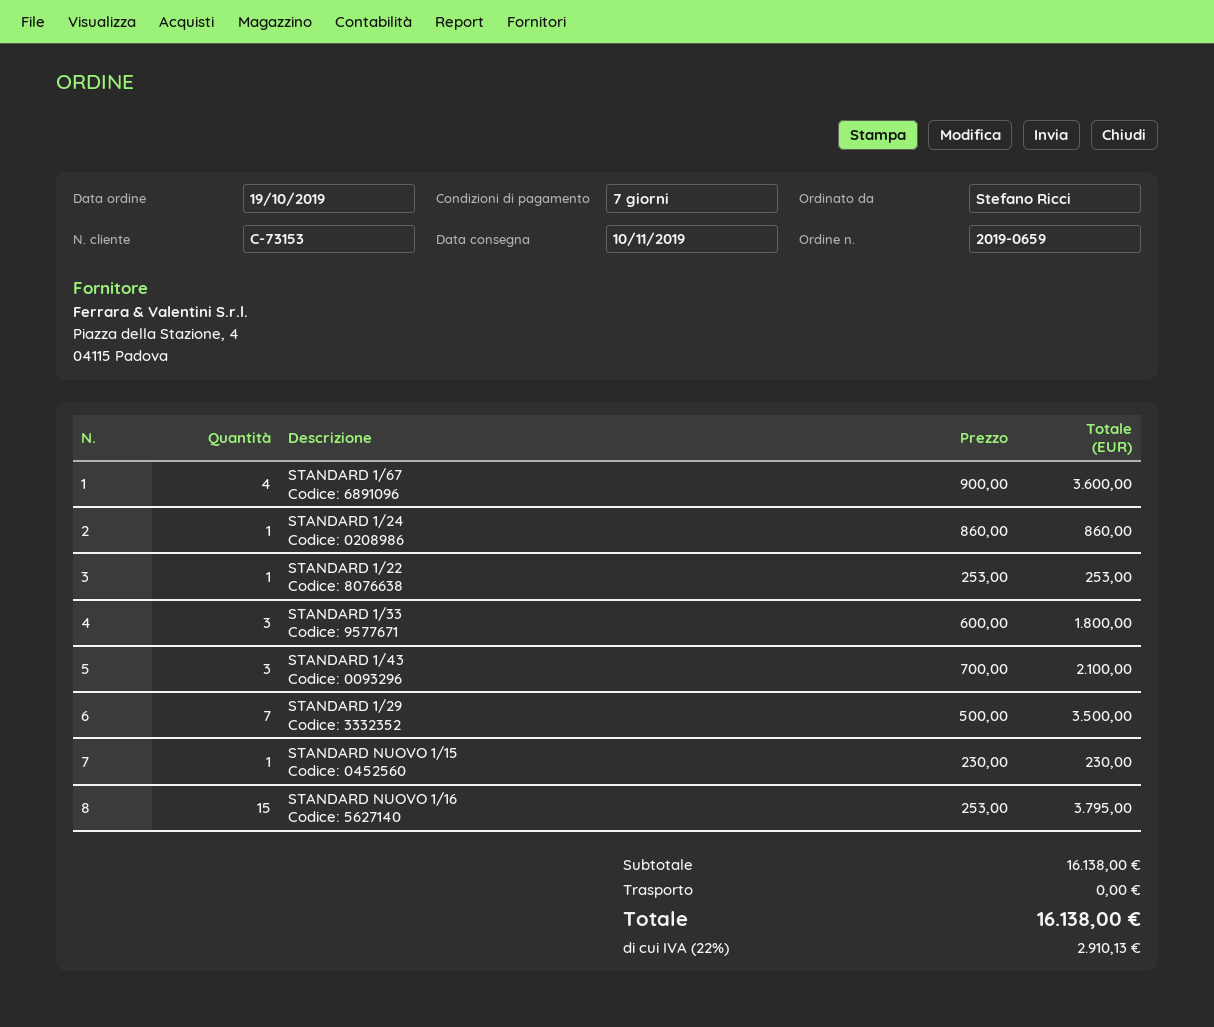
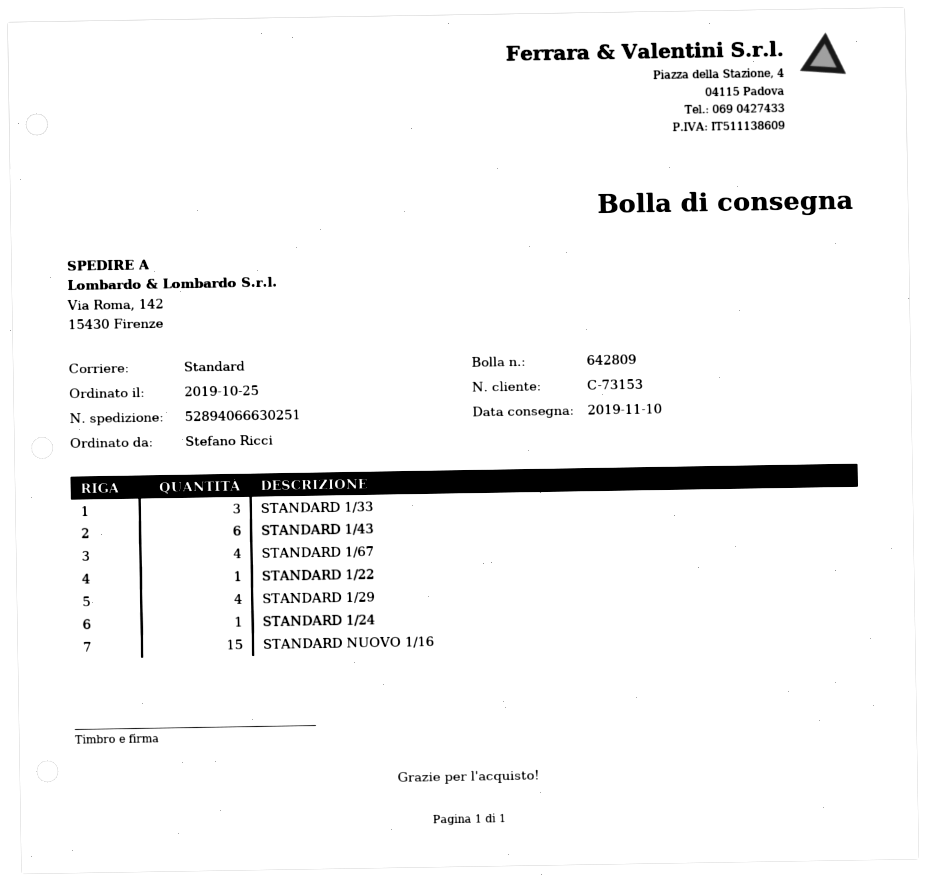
order date: 2019-10-19 -> 2019-10-25
STANDARD 1/43: 3 -> 6
STANDARD 1/29: 7 -> 4
STANDARD NUOVO 1/15: 1 -> none

